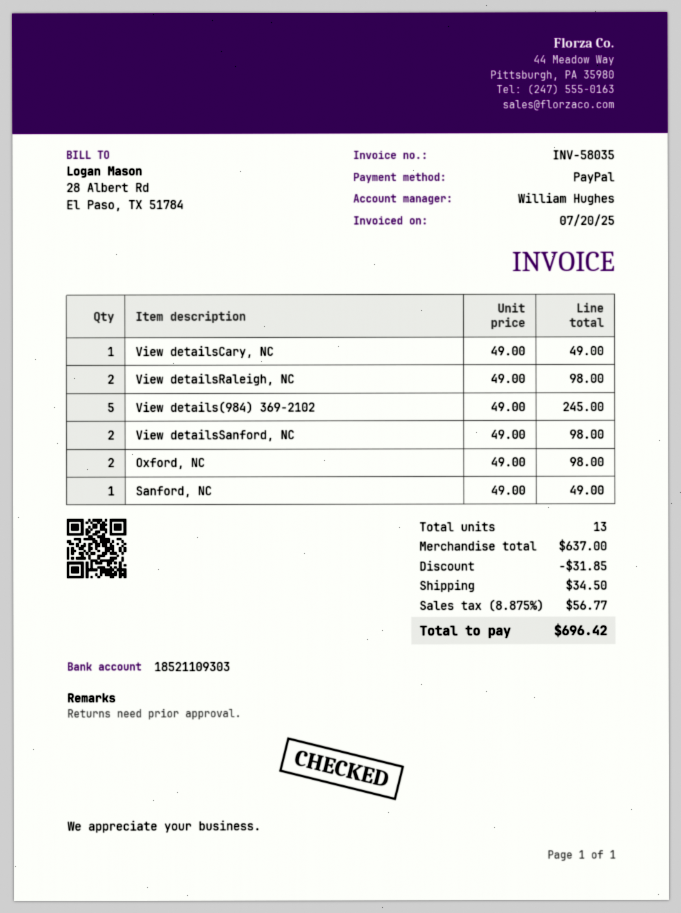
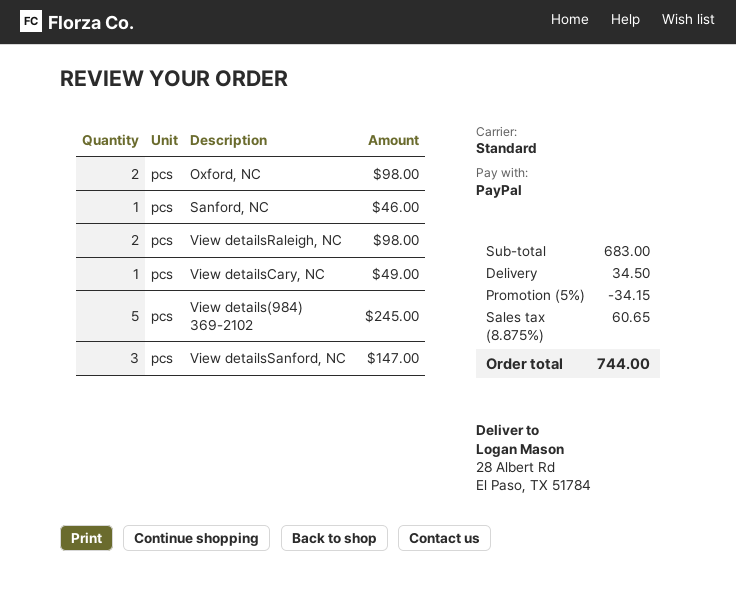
View detailsSanford, NC: 2 for 98.00 -> 3 for 147.00
Sanford, NC: 1 for 49.00 -> 1 for 46.00
subtotal: 637.00 -> 683.00
discount: 31.85 -> 34.15
tax: 8.875% = 56.77 -> 8.875% = 60.65
total: 696.42 -> 744.00

